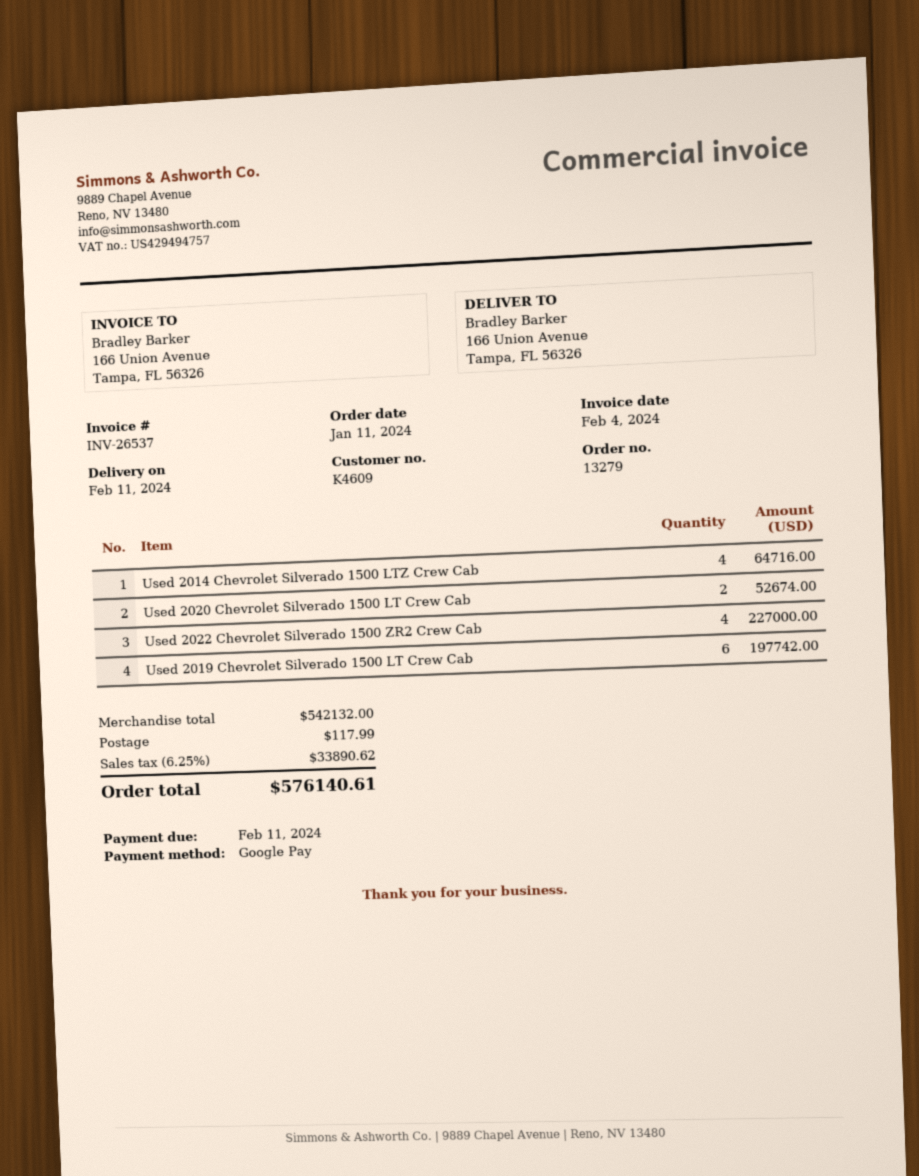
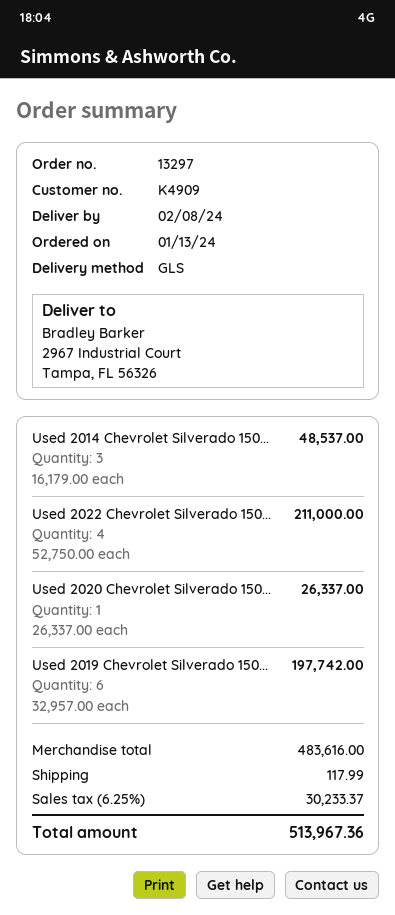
order number: 13279 -> 13297
order date: 2024-01-11 -> 2024-01-13
delivery date: 2024-02-11 -> 2024-02-08
customer number: K4609 -> K4909
ship to: 166 Union Avenue, Tampa, FL 56326 -> 2967 Industrial Court, Tampa, FL 56326
Used 2014 Chevrolet Silverado 1500 LTZ Crew Cab: 4 for 64716.00 -> 3 for 48537.00
Used 2020 Chevrolet Silverado 1500 LT Crew Cab: 2 for 52674.00 -> 1 for 26337.00
Used 2022 Chevrolet Silverado 1500 ZR2 Crew Cab: 4 for 227000.00 -> 4 for 211000.00
subtotal: 542132.00 -> 483616.00
tax: 6.25% = 33890.62 -> 6.25% = 30233.37
total: 576140.61 -> 513967.36

